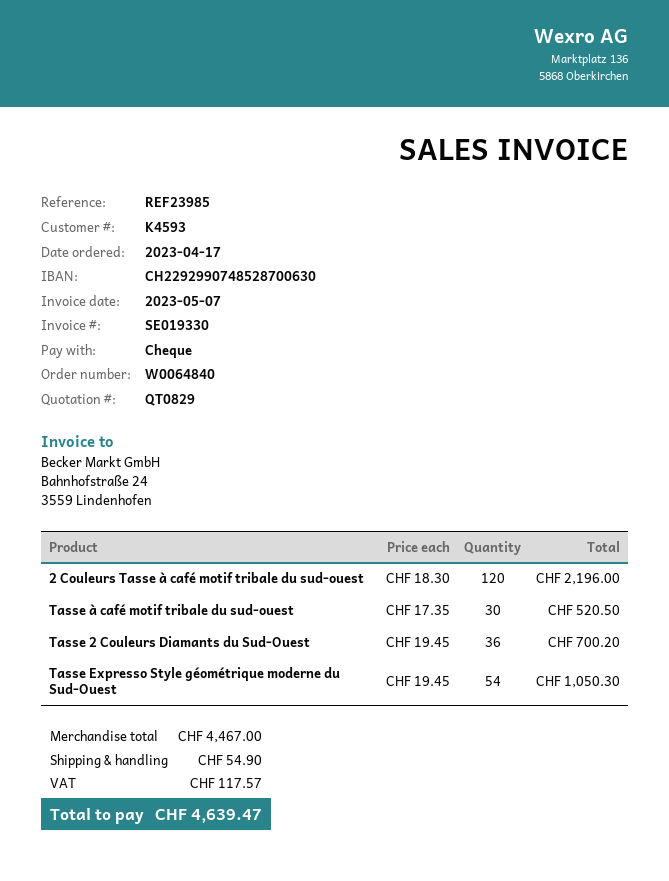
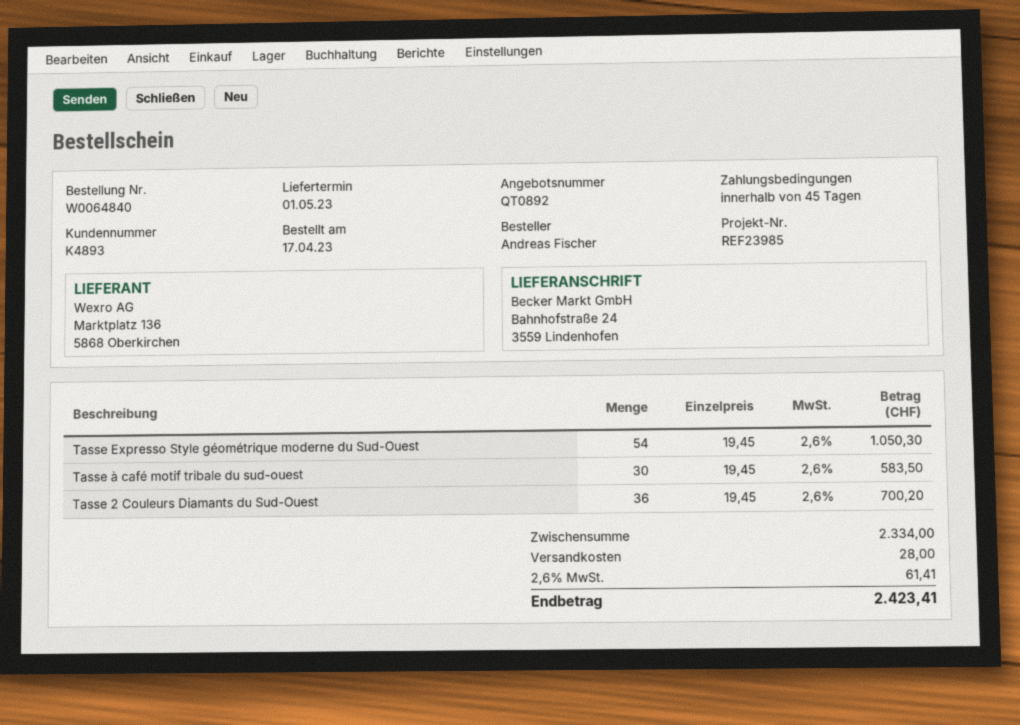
quote number: QT0829 -> QT0892
customer number: K4593 -> K4893
2 Couleurs Tasse à café motif tribale du sud-ouest: 120 x 18.30 = 2196.00 -> none
Tasse à café motif tribale du sud-ouest: 30 x 17.35 = 520.50 -> 30 x 19.45 = 583.50
subtotal: 4467.00 -> 2334.00
shipping: 54.90 -> 28.00
tax: 117.57 -> 61.41
total: 4639.47 -> 2423.41

